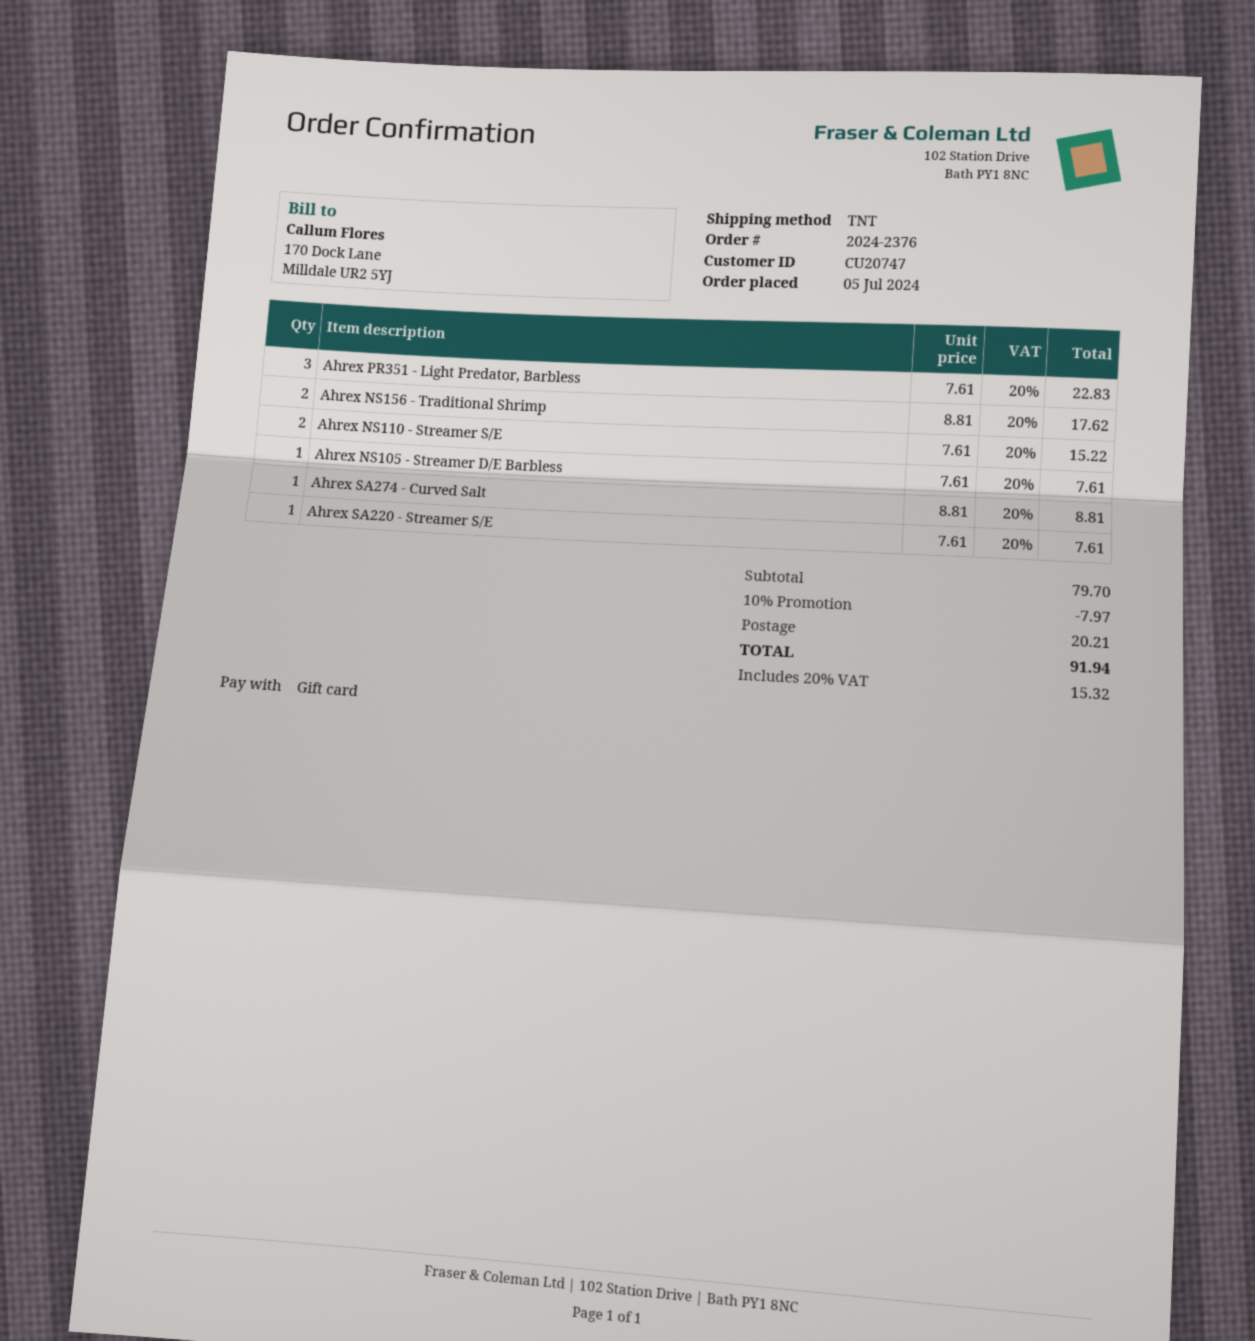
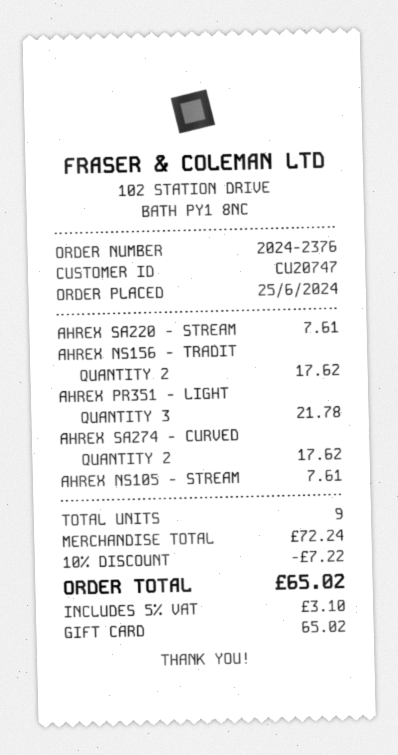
order date: 2024-07-05 -> 2024-06-25
Ahrex PR351 - Light Predator, Barbless: 3 for 22.83 -> 3 for 21.78
Ahrex NS110 - Streamer S/E: 2 for 15.22 -> none
Ahrex SA274 - Curved Salt: 1 for 8.81 -> 2 for 17.62
subtotal: 79.70 -> 72.24
discount: 10% = 7.97 -> 10% = 7.22
shipping: 20.21 -> none
tax: 20% = 15.32 -> 5% = 3.10
total: 91.94 -> 65.02

